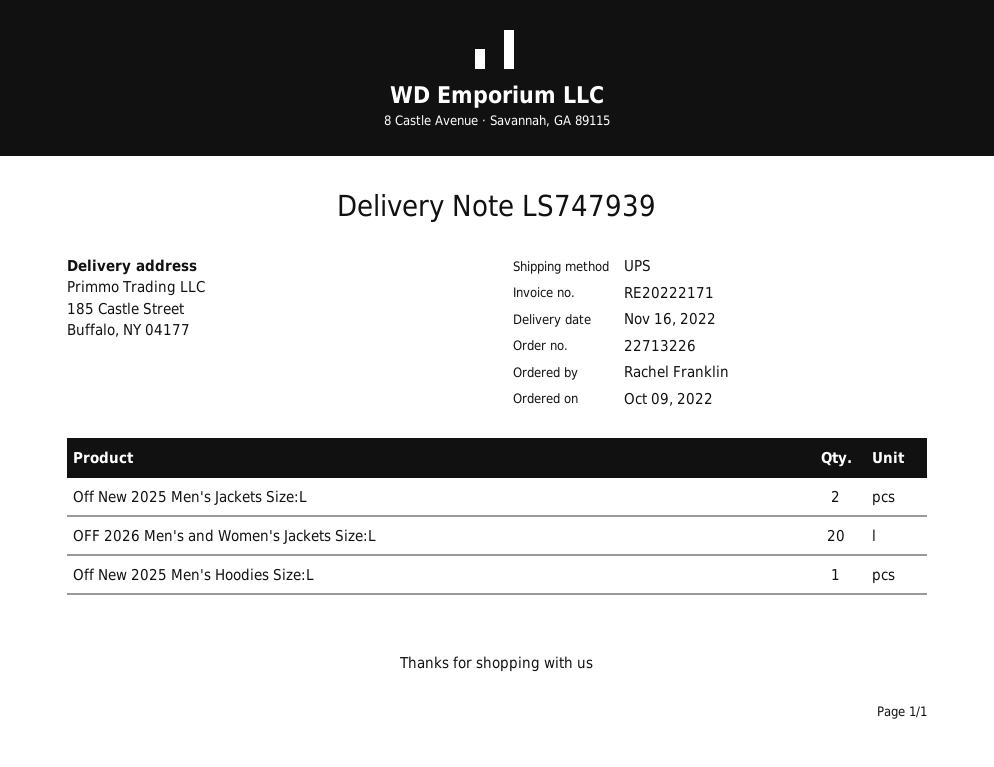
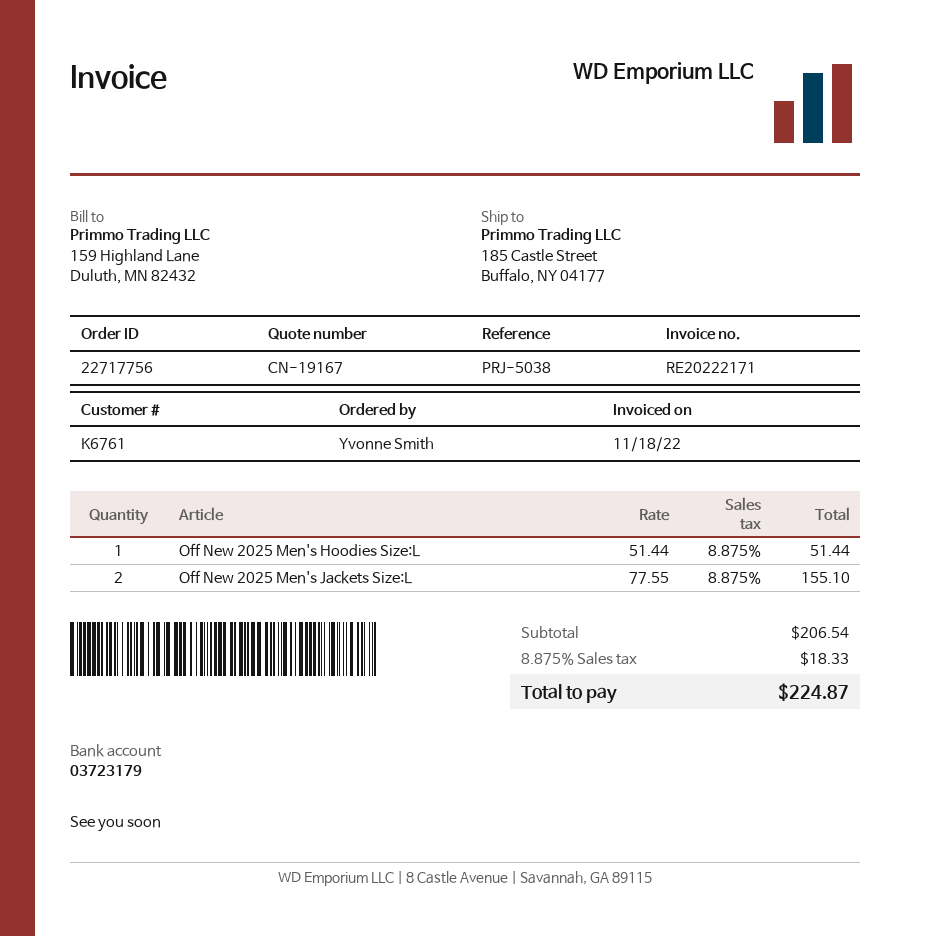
order number: 22713226 -> 22717756
ordered by: Rachel Franklin -> Yvonne Smith
OFF 2026 Men's and Women's Jackets Size:L: 20 -> none

